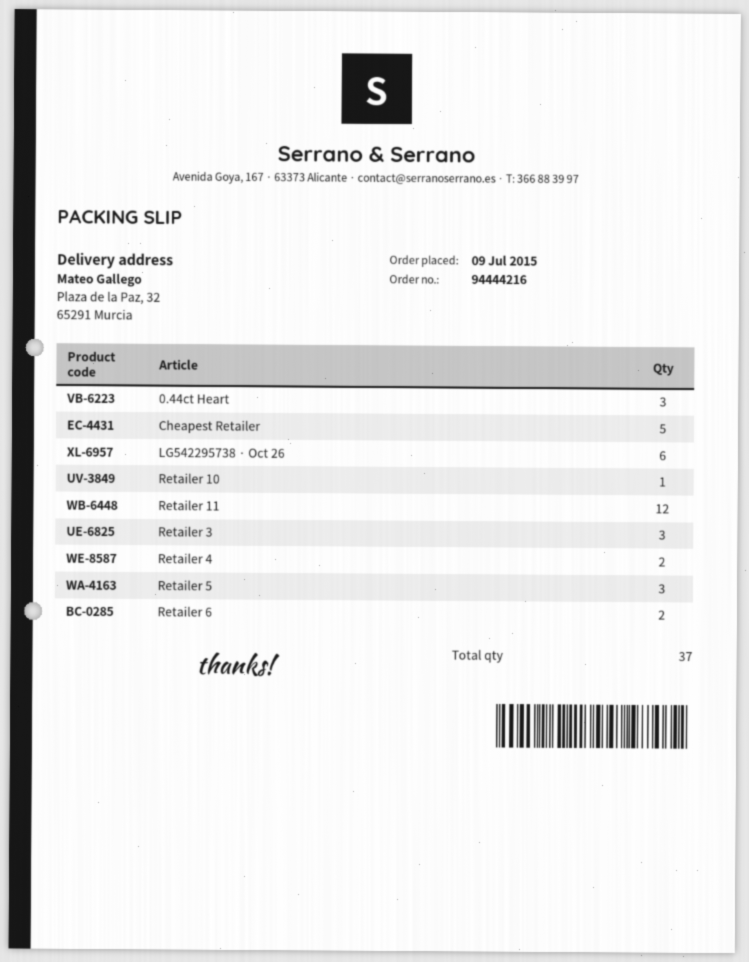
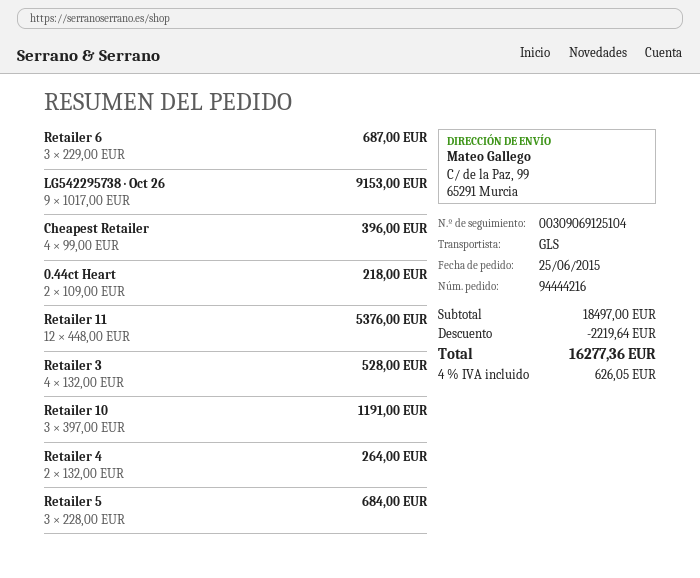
order date: 2015-07-09 -> 2015-06-25
ship to: Plaza de la Paz, 32, 65291 Murcia -> C/ de la Paz, 99, 65291 Murcia
0.44ct Heart: 3 -> 2
Cheapest Retailer: 5 -> 4
LG542295738 · Oct 26: 6 -> 9
Retailer 10: 1 -> 3
Retailer 3: 3 -> 4
Retailer 6: 2 -> 3

